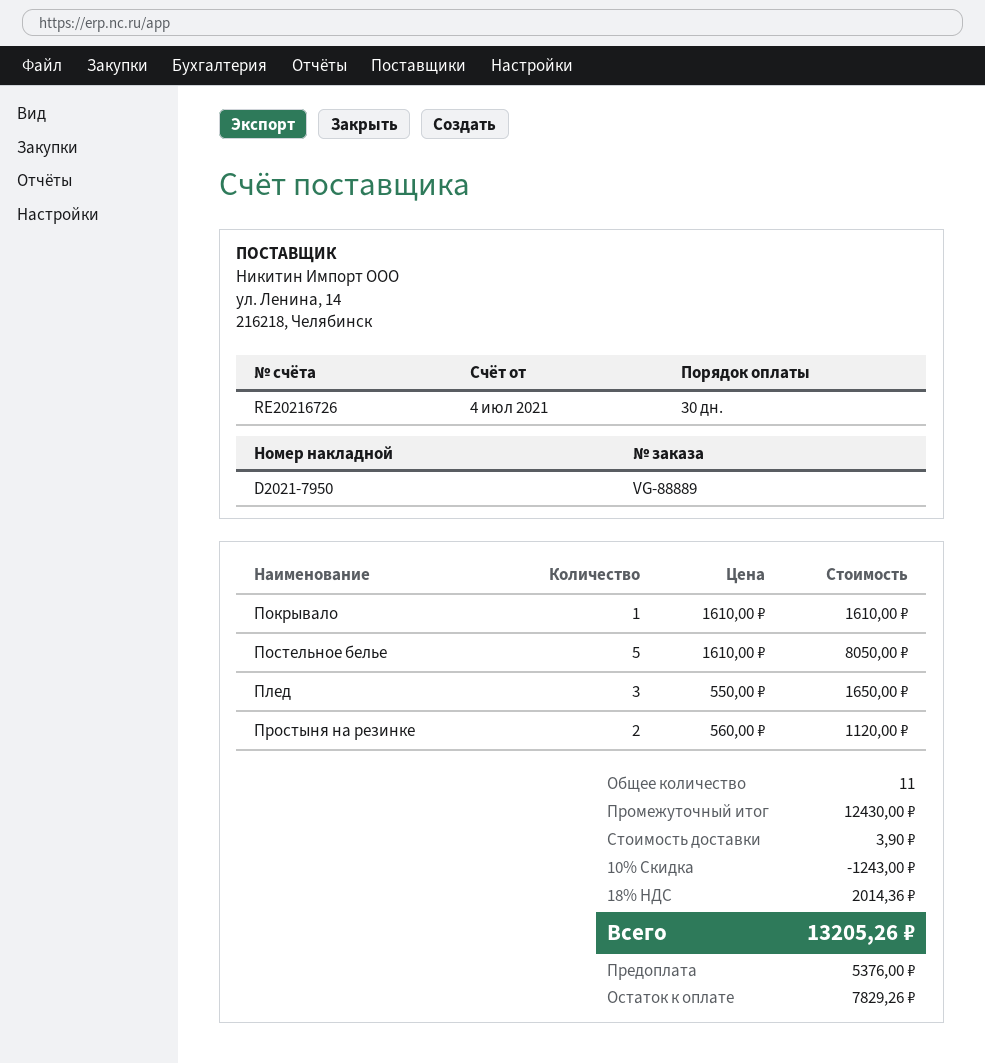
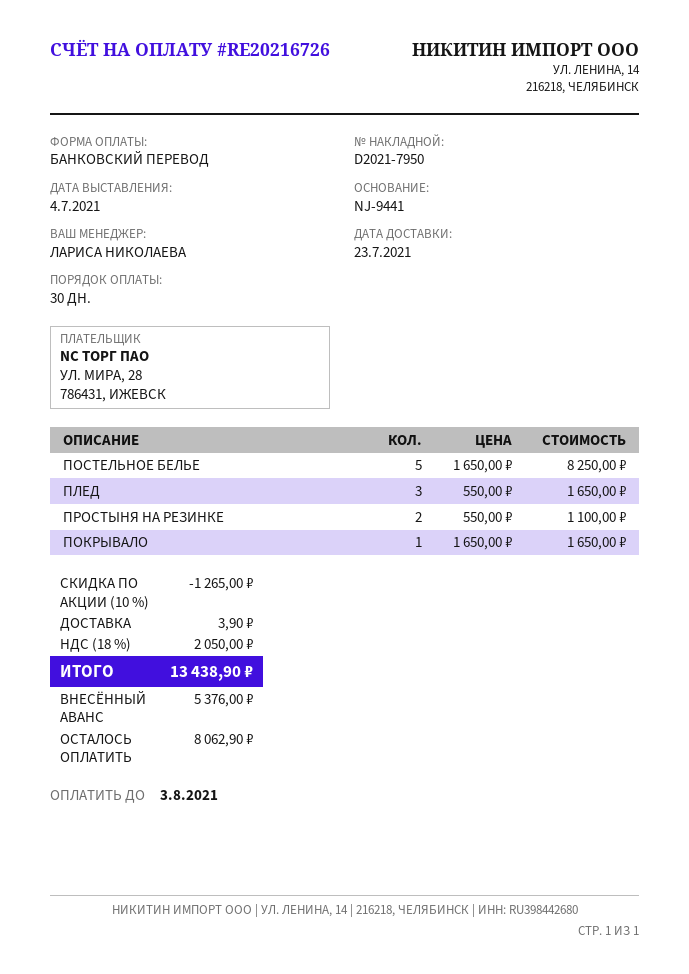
Покрывало: 1 x 1610.00 = 1610.00 -> 1 x 1650.00 = 1650.00
Постельное белье: 5 x 1610.00 = 8050.00 -> 5 x 1650.00 = 8250.00
Простыня на резинке: 2 x 560.00 = 1120.00 -> 2 x 550.00 = 1100.00
discount: 10% = 1243.00 -> 10% = 1265.00
tax: 18% = 2014.36 -> 18% = 2050.00
total: 13205.26 -> 13438.90
balance: 7829.26 -> 8062.90

